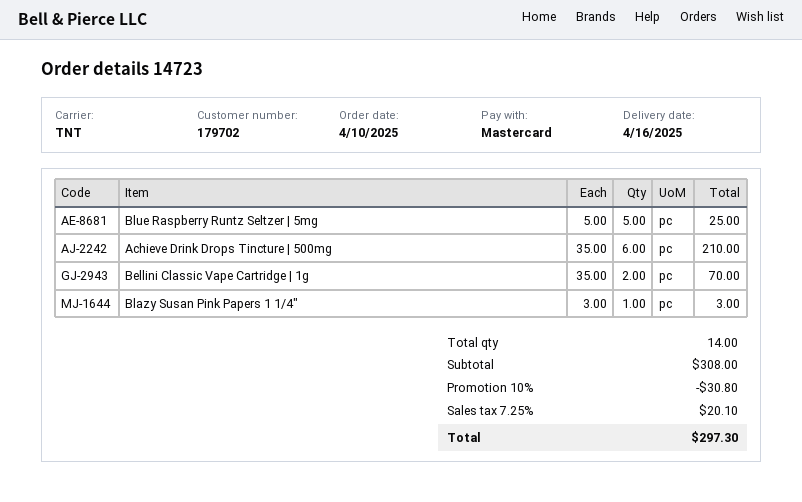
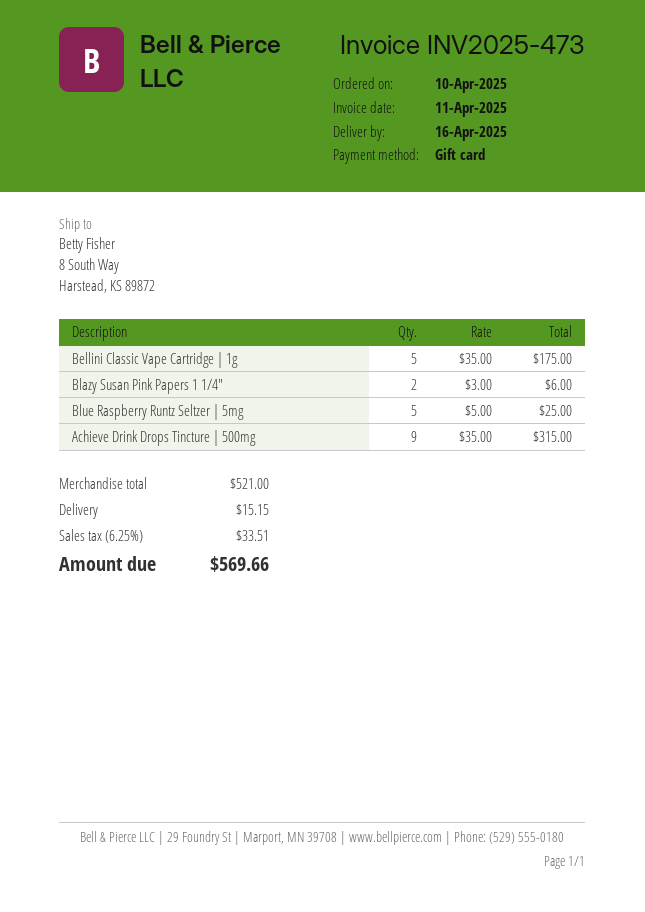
payment method: Mastercard -> gift card
Achieve Drink Drops Tincture | 500mg: 6 x 35.00 = 210.00 -> 9 x 35.00 = 315.00
Bellini Classic Vape Cartridge | 1g: 2 x 35.00 = 70.00 -> 5 x 35.00 = 175.00
Blazy Susan Pink Papers 1 1/4": 1 x 3.00 = 3.00 -> 2 x 3.00 = 6.00
subtotal: 308.00 -> 521.00
discount: 10% = 30.80 -> none
shipping: none -> 15.15
tax: 7.25% = 20.10 -> 6.25% = 33.51
total: 297.30 -> 569.66

